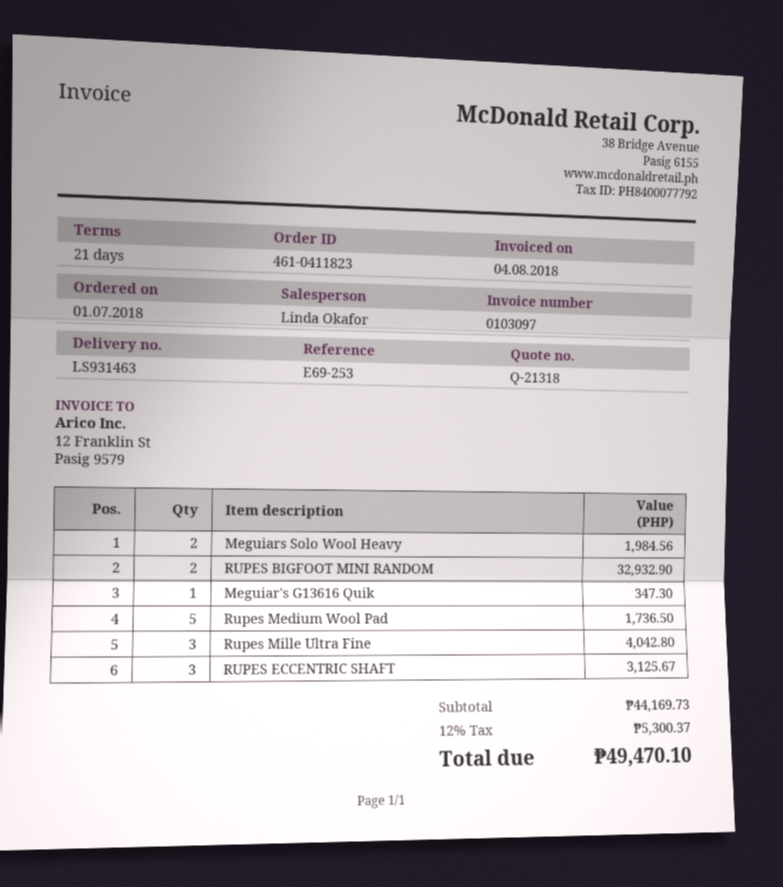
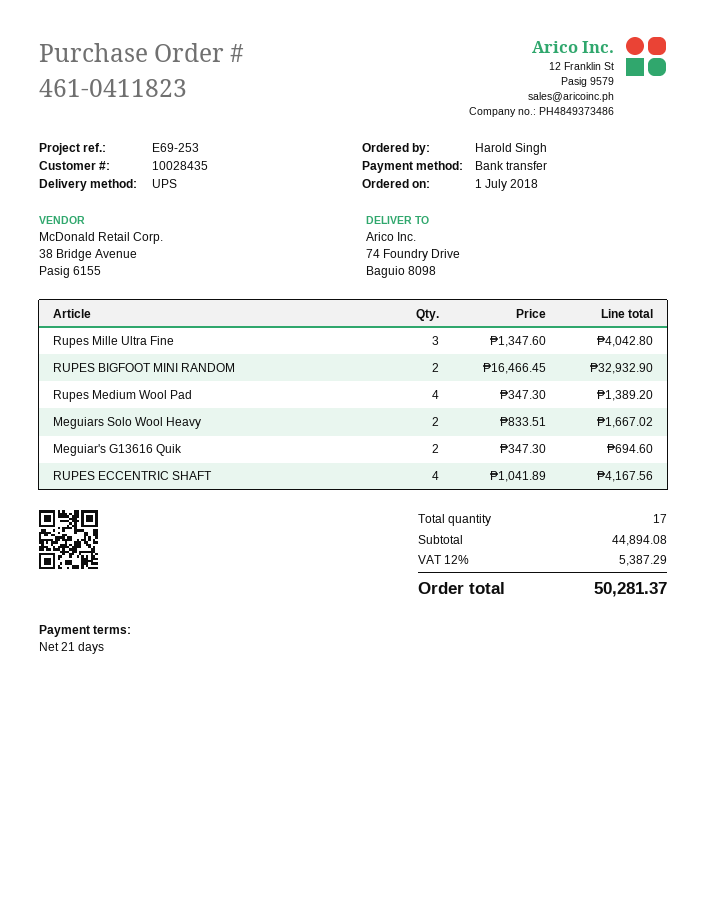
Meguiars Solo Wool Heavy: 2 for 1984.56 -> 2 for 1667.02
Meguiar's G13616 Quik: 1 for 347.30 -> 2 for 694.60
Rupes Medium Wool Pad: 5 for 1736.50 -> 4 for 1389.20
RUPES ECCENTRIC SHAFT: 3 for 3125.67 -> 4 for 4167.56
subtotal: 44169.73 -> 44894.08
tax: 12% = 5300.37 -> 12% = 5387.29
total: 49470.10 -> 50281.37

